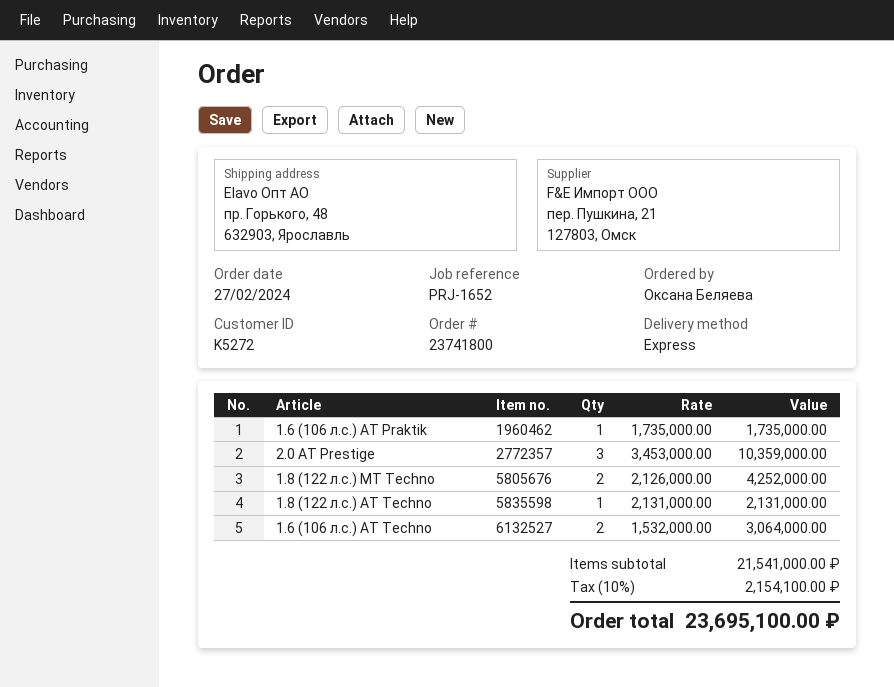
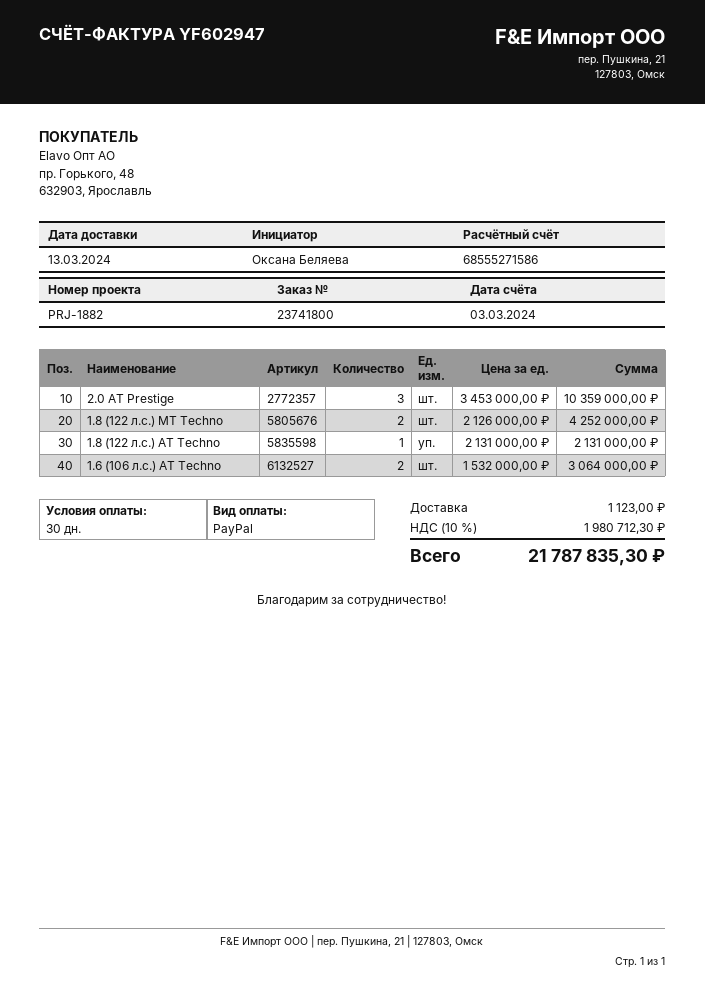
reference: PRJ-1652 -> PRJ-1882
1.6 (106 л.с.) AT Praktik: 1 x 1735000.00 = 1735000.00 -> none
shipping: none -> 1123.00
tax: 10% = 2154100.00 -> 10% = 1980712.30
total: 23695100.00 -> 21787835.30

